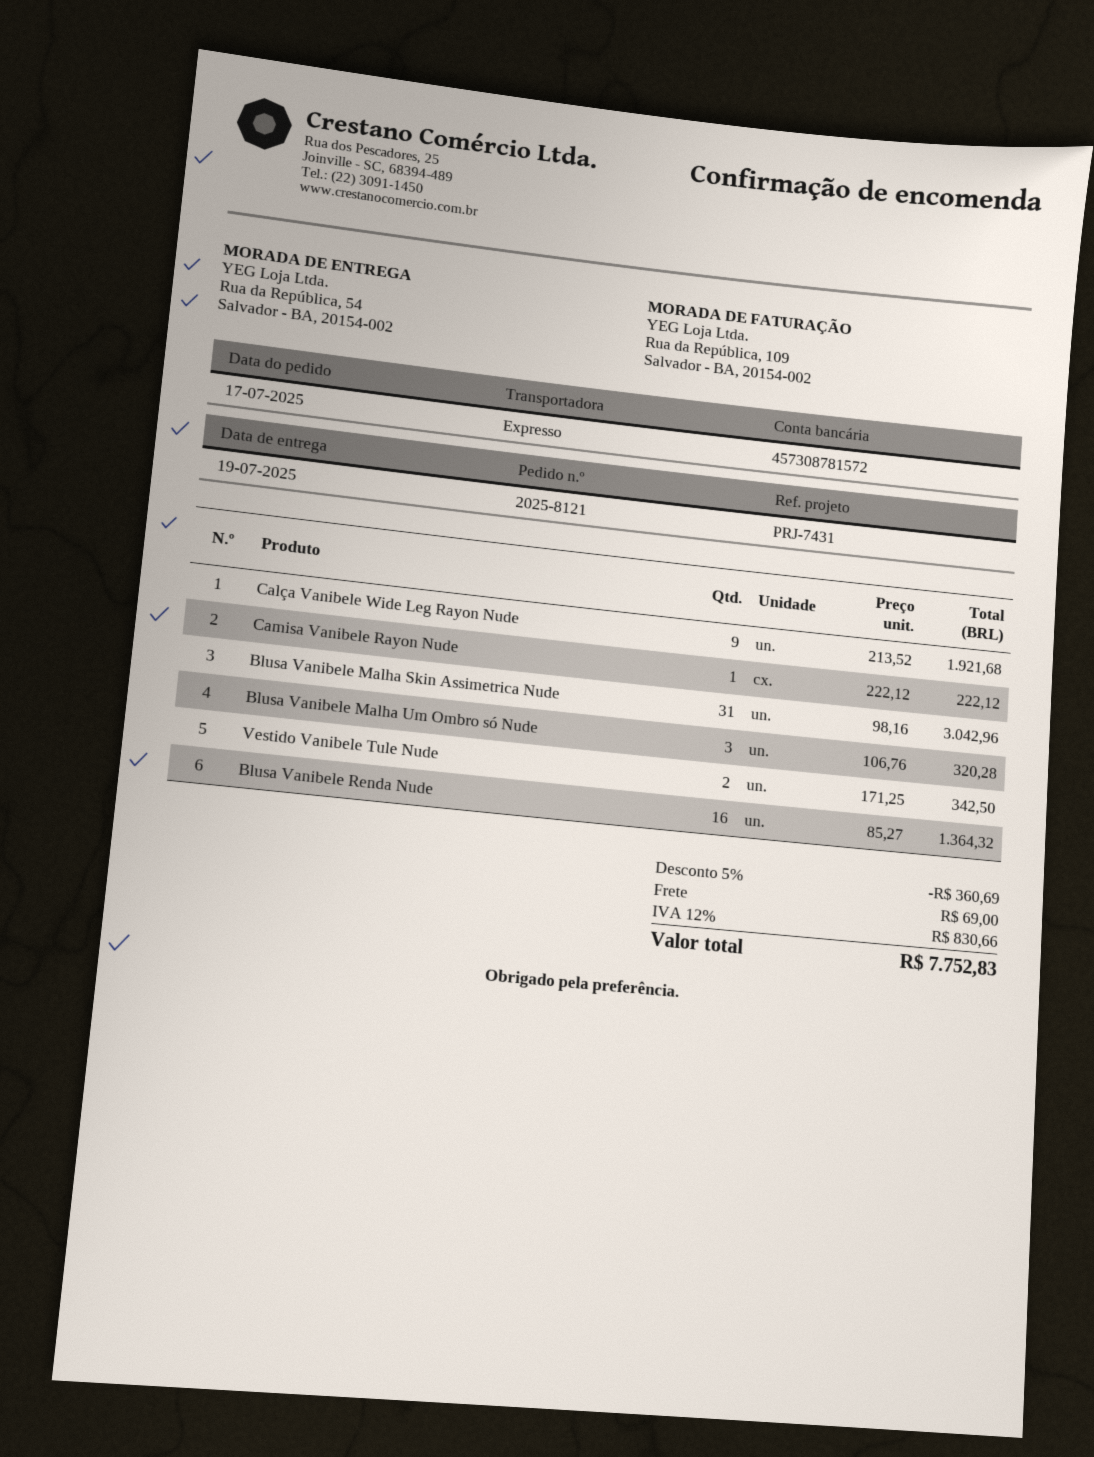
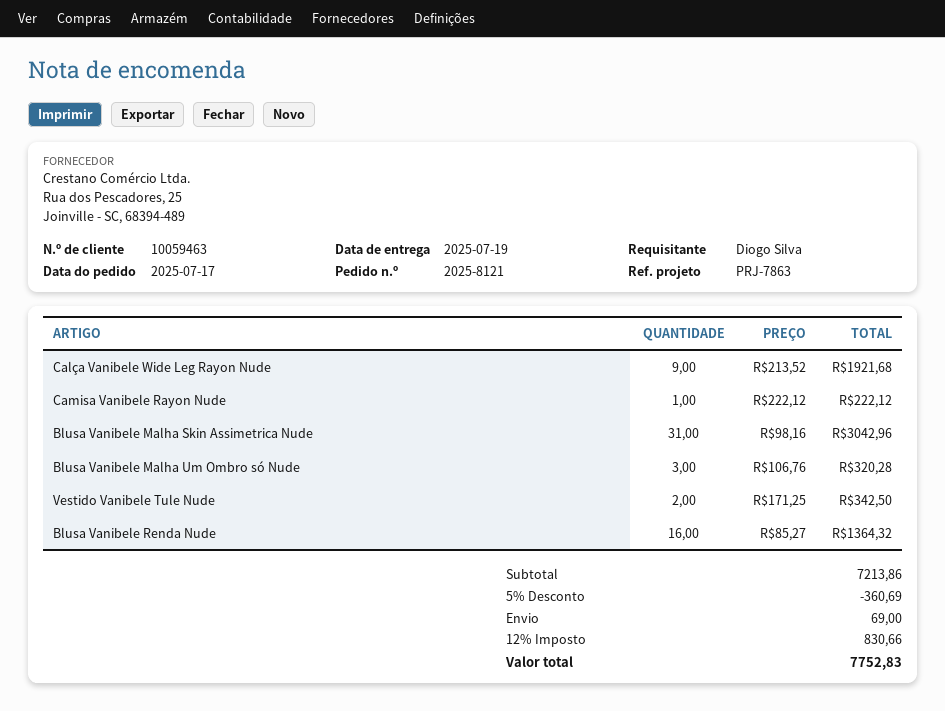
reference: PRJ-7431 -> PRJ-7863

